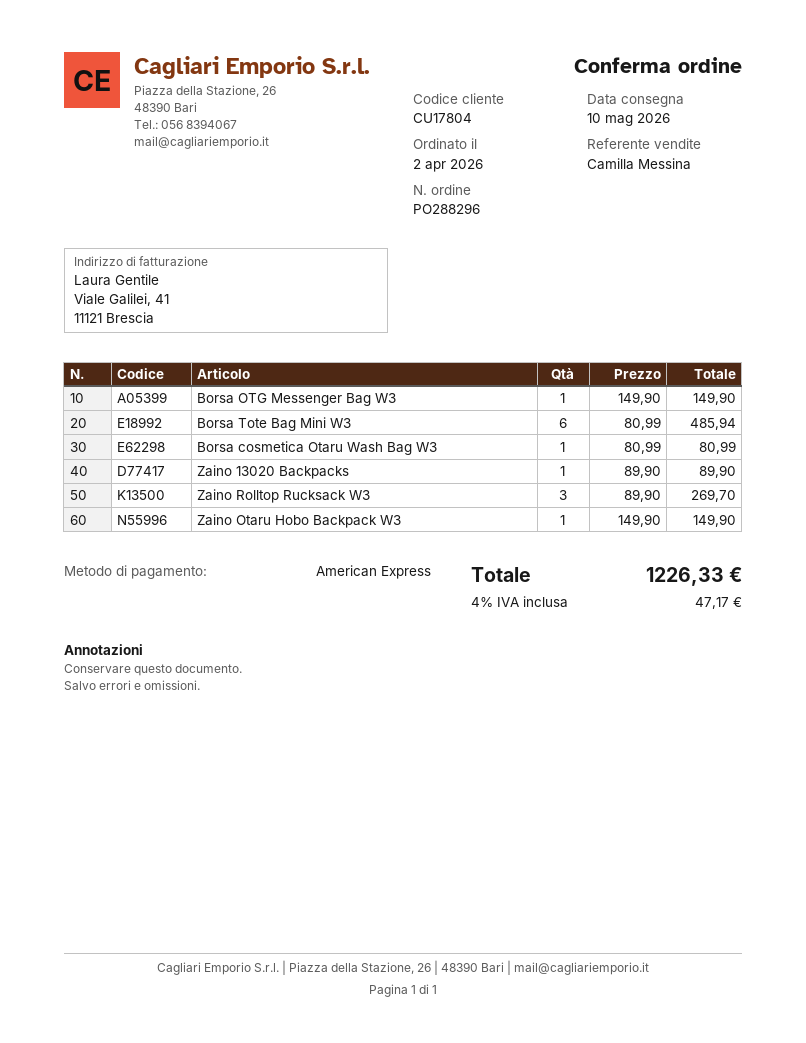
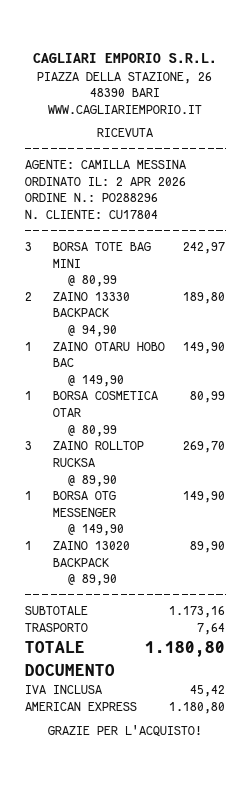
Borsa Tote Bag Mini W3: 6 x 80.99 = 485.94 -> 3 x 80.99 = 242.97
ZAINO 13330 BACKPACK: none -> 2 x 94.90 = 189.80
shipping: none -> 7.64
tax: 47.17 -> 45.42
total: 1226.33 -> 1180.80

